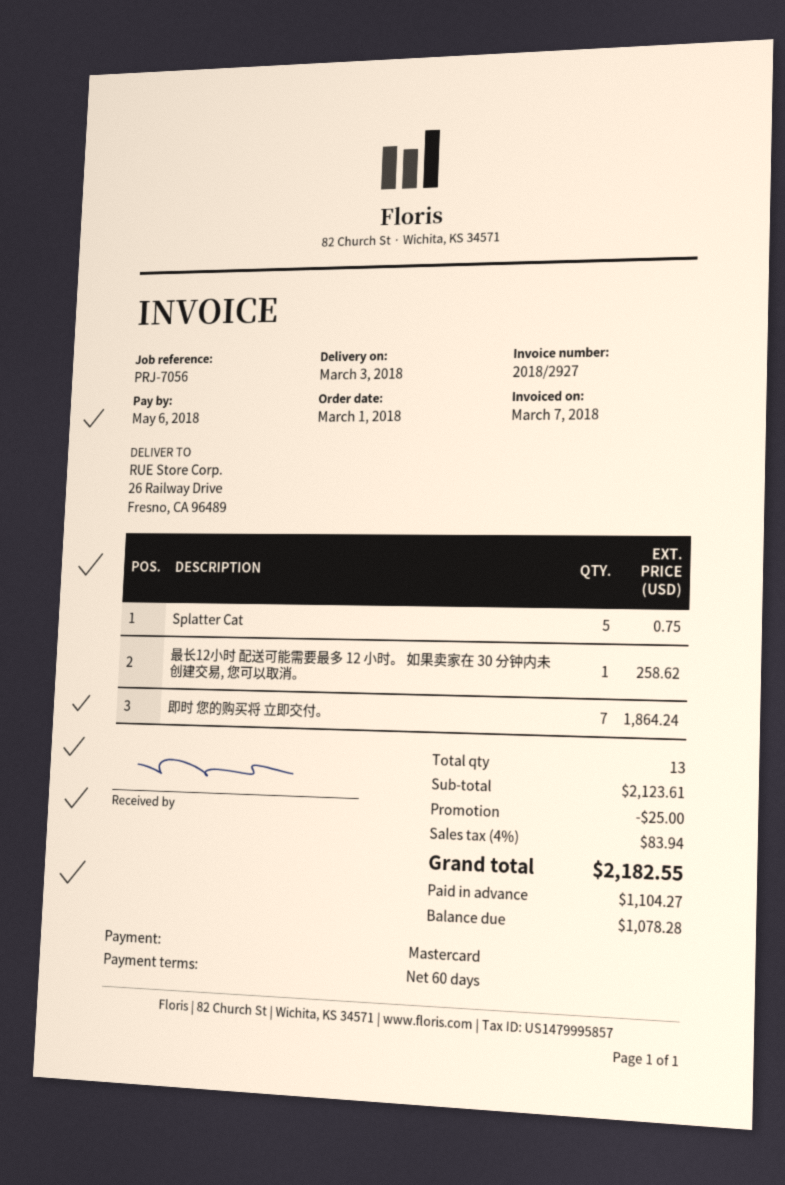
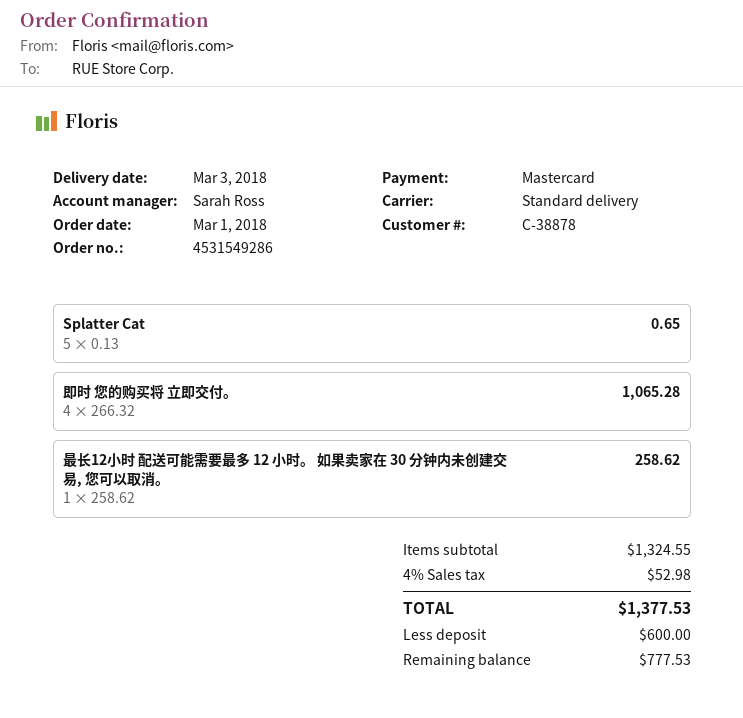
Splatter Cat: 5 for 0.75 -> 5 for 0.65
即时 您的购买将 立即交付。: 7 for 1864.24 -> 4 for 1065.28
subtotal: 2123.61 -> 1324.55
discount: 25.00 -> none
tax: 4% = 83.94 -> 4% = 52.98
total: 2182.55 -> 1377.53
deposit: 1104.27 -> 600.00
balance: 1078.28 -> 777.53

